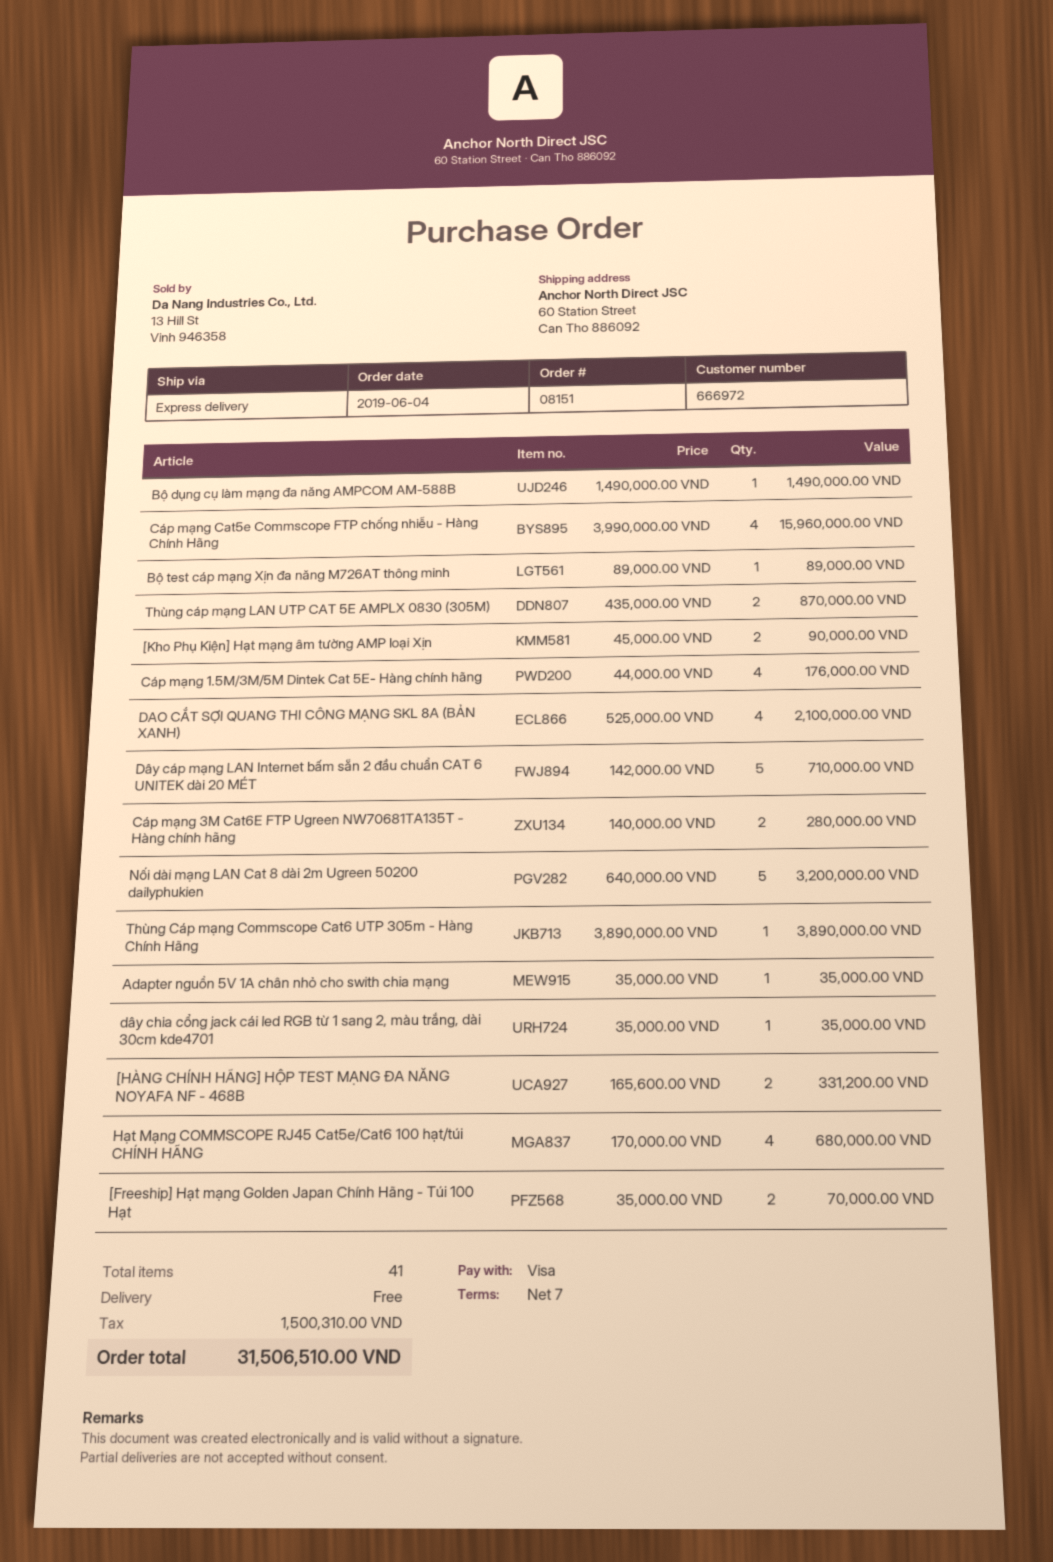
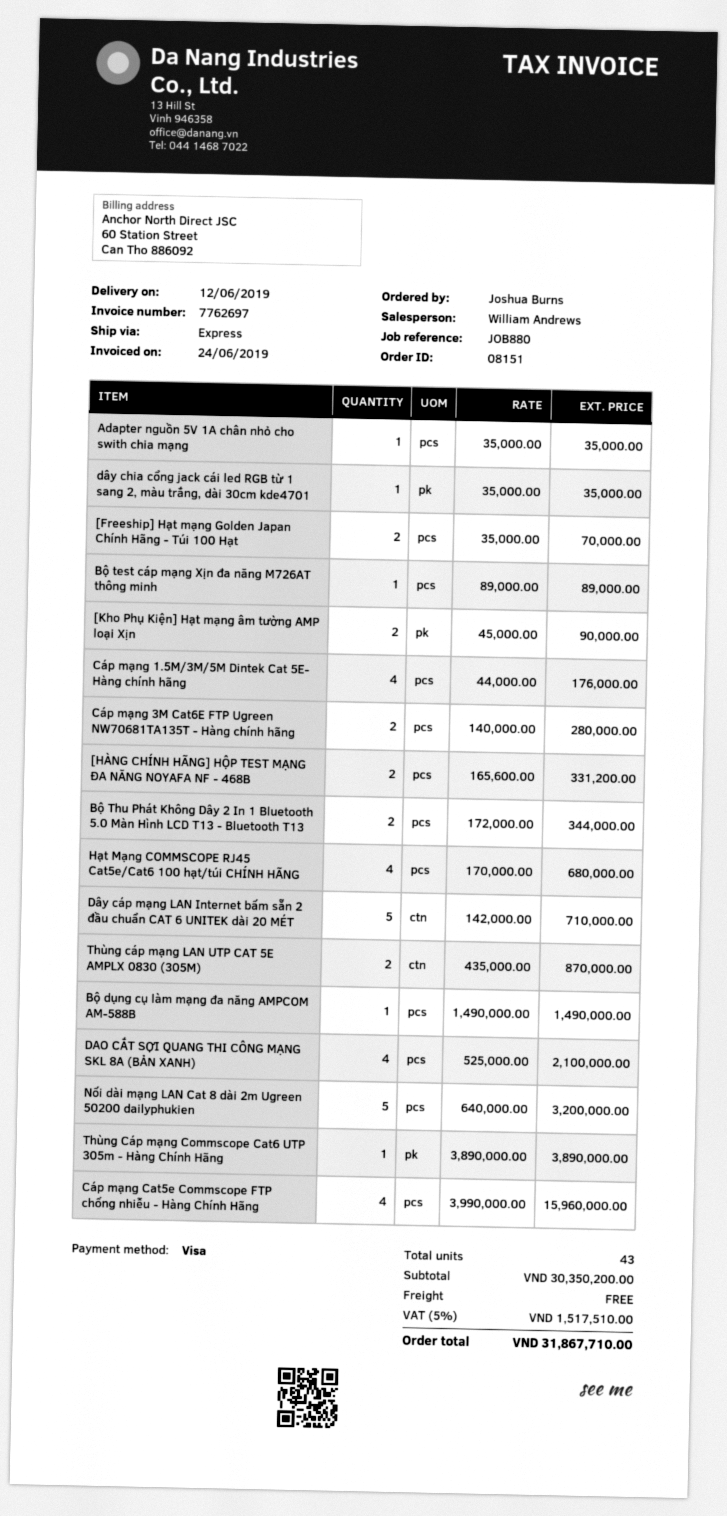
Bộ Thu Phát Không Dây 2 In 1 Bluetooth 5.0 Màn Hình LCD T13 - Bluetooth T13: none -> 2 x 172000.00 = 344000.00
total quantity: 41 -> 43
tax: 1500310.00 -> 1517510.00
total: 31506510.00 -> 31867710.00

